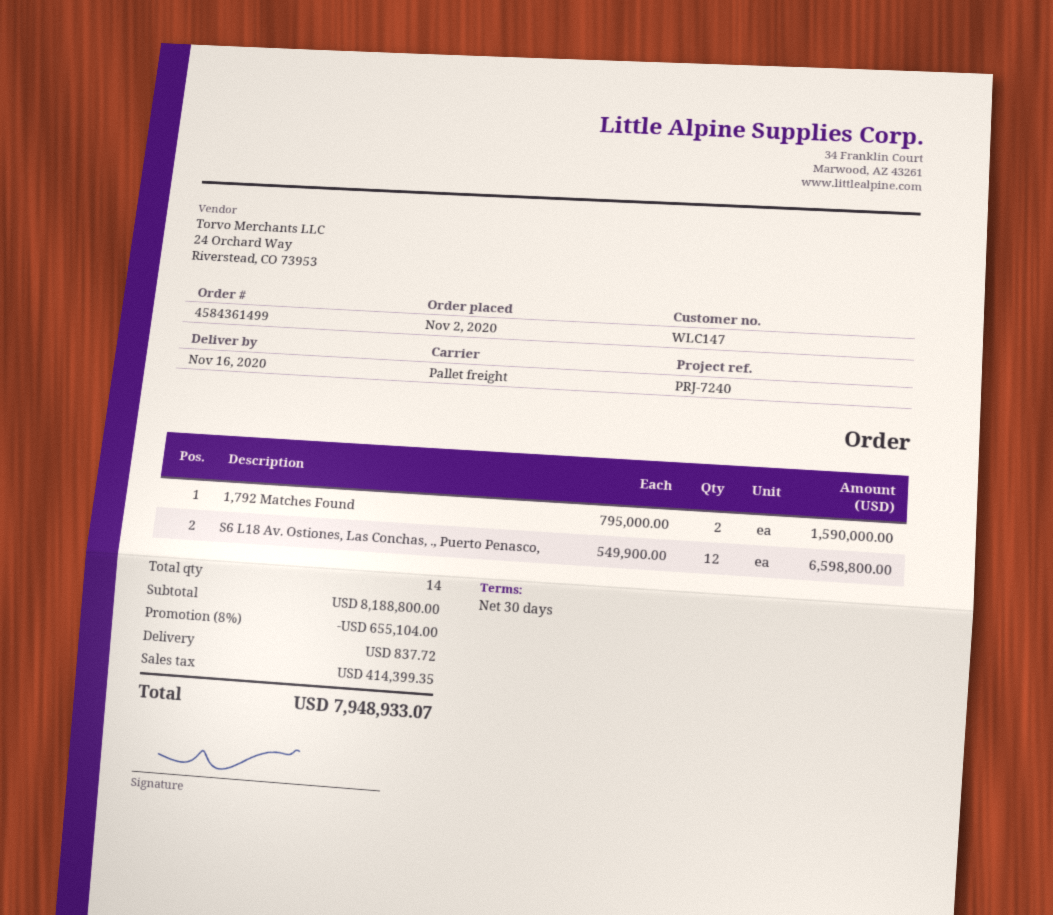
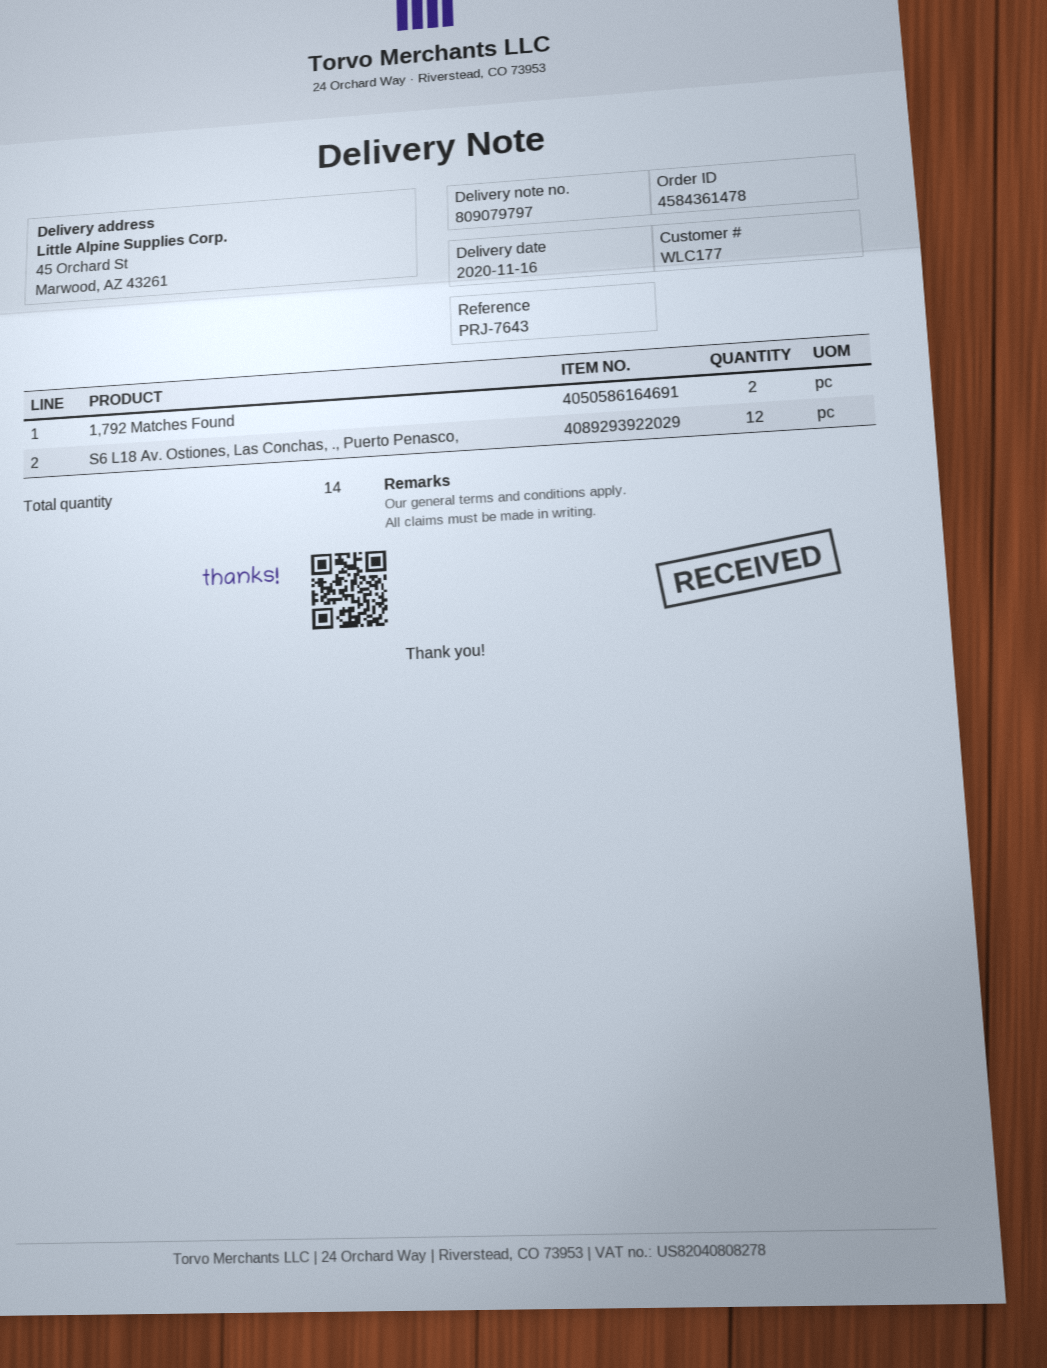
order number: 4584361499 -> 4584361478
customer number: WLC147 -> WLC177
reference: PRJ-7240 -> PRJ-7643

